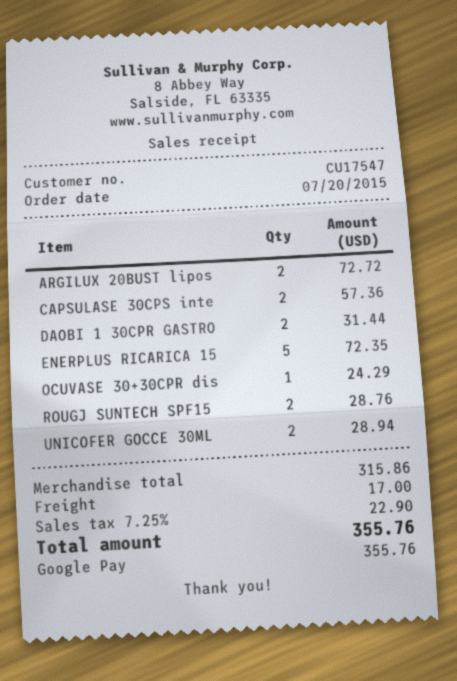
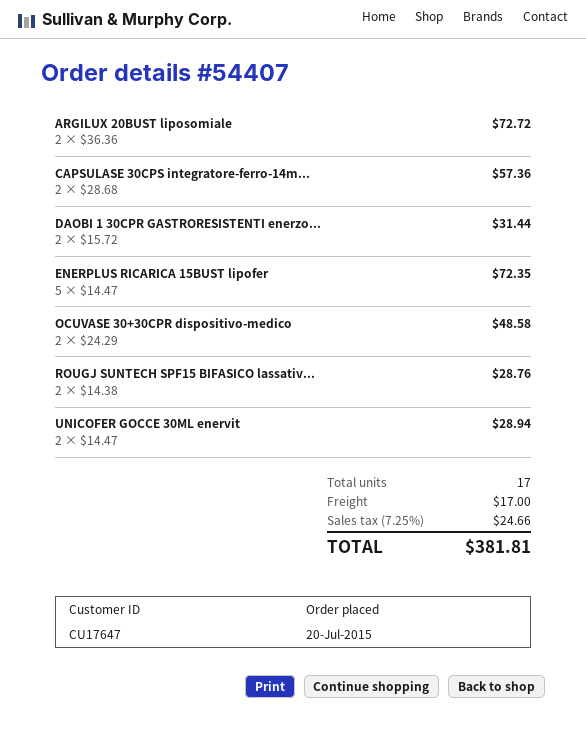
customer number: CU17547 -> CU17647
OCUVASE 30+30CPR dis: 1 for 24.29 -> 2 for 48.58
tax: 7.25% = 22.90 -> 7.25% = 24.66
total: 355.76 -> 381.81

